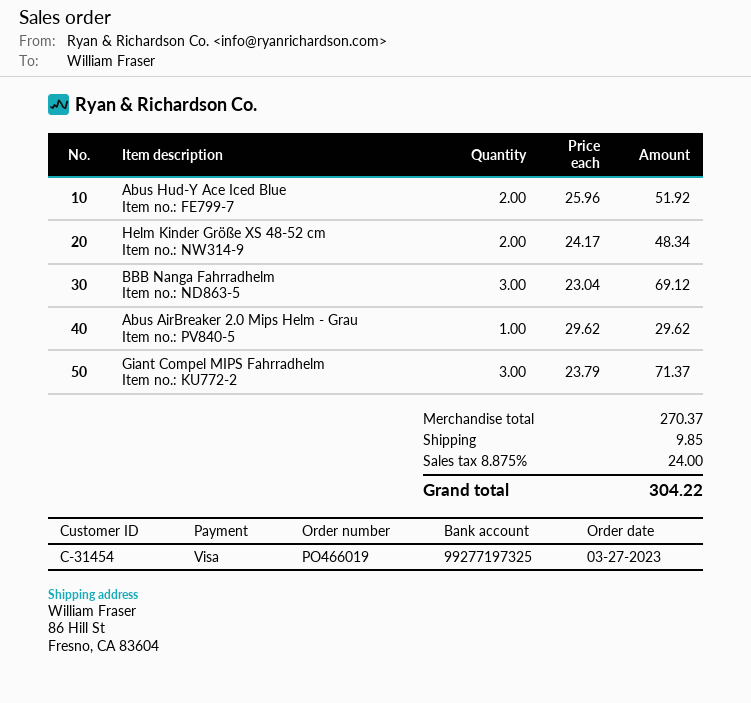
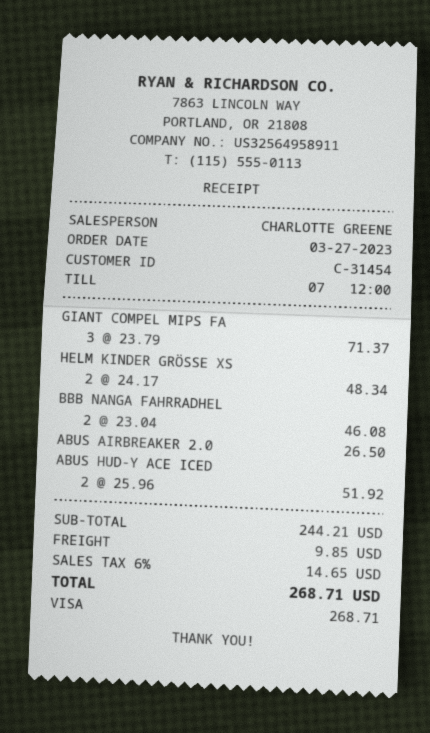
BBB Nanga Fahrradhelm: 3 x 23.04 = 69.12 -> 2 x 23.04 = 46.08
Abus AirBreaker 2.0 Mips Helm - Grau: 1 x 29.62 = 29.62 -> 1 x 26.50 = 26.50
subtotal: 270.37 -> 244.21
tax: 8.875% = 24.00 -> 6% = 14.65
total: 304.22 -> 268.71

